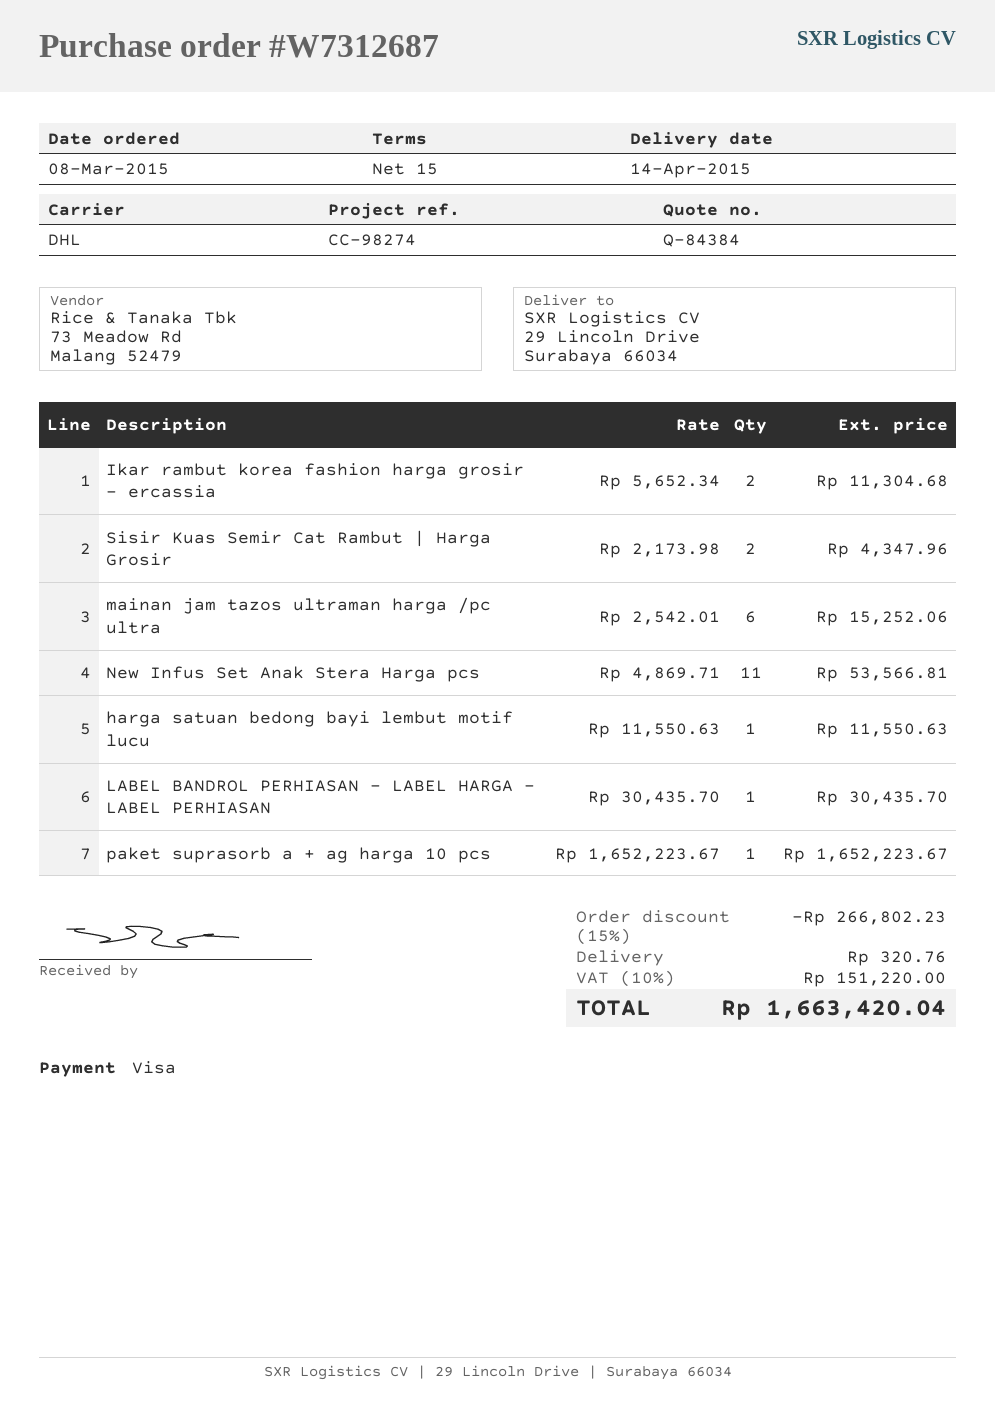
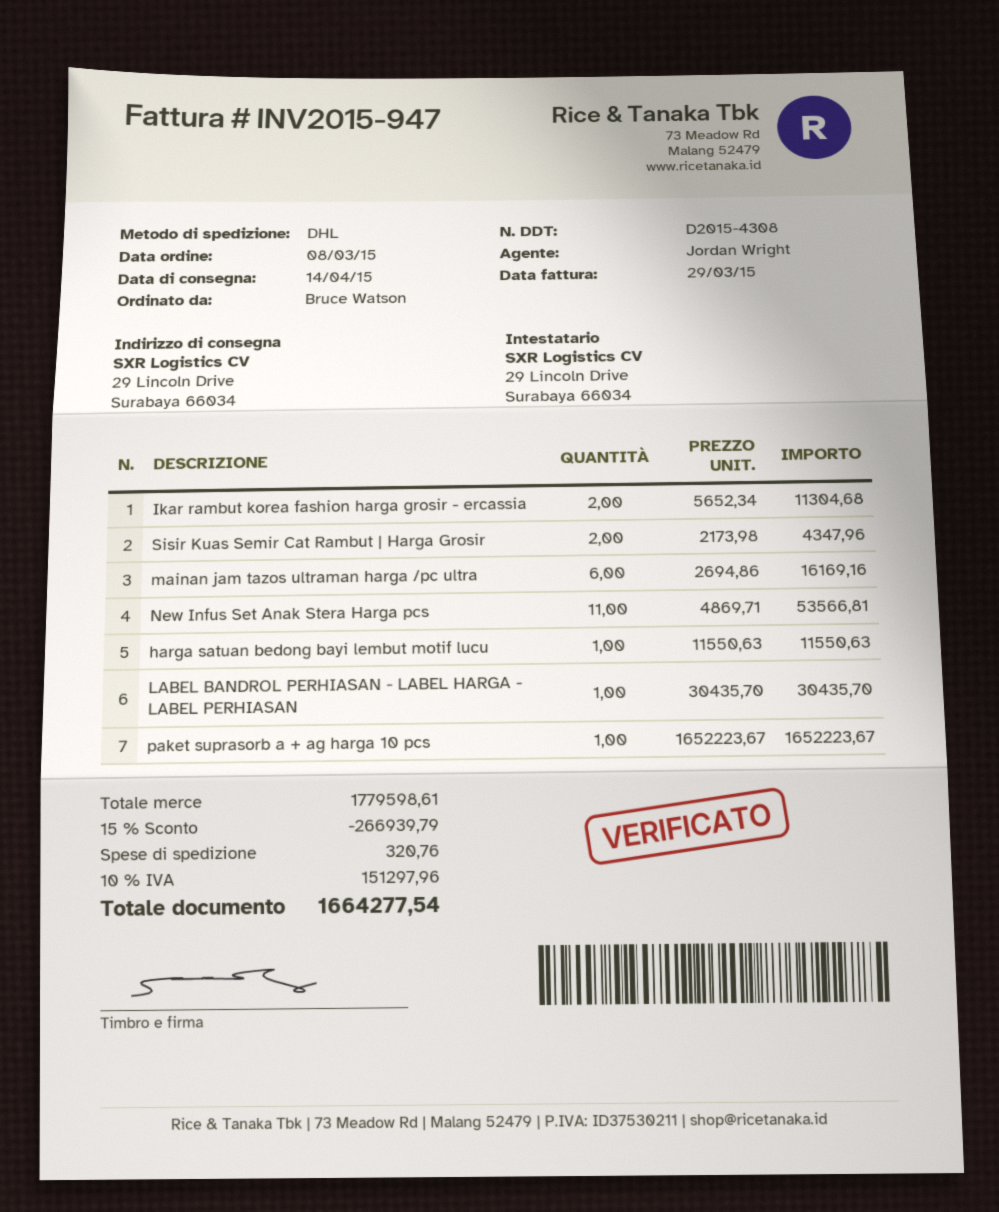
mainan jam tazos ultraman harga /pc ultra: 6 x 2542.01 = 15252.06 -> 6 x 2694.86 = 16169.16
discount: 15% = 266802.23 -> 15% = 266939.79
tax: 10% = 151220.00 -> 10% = 151297.96
total: 1663420.04 -> 1664277.54

